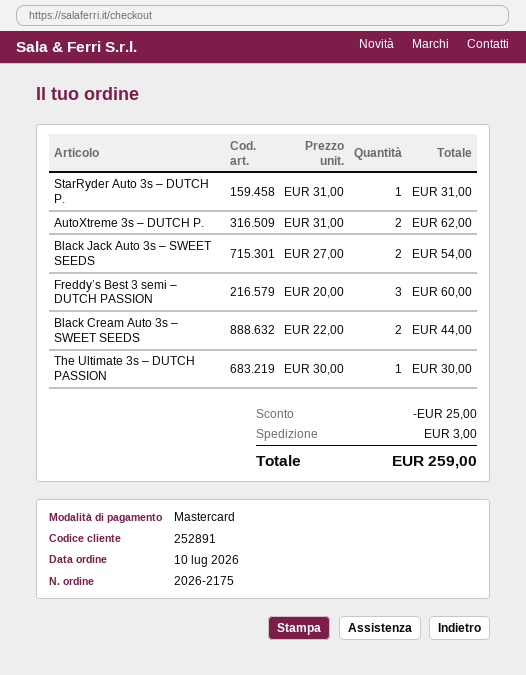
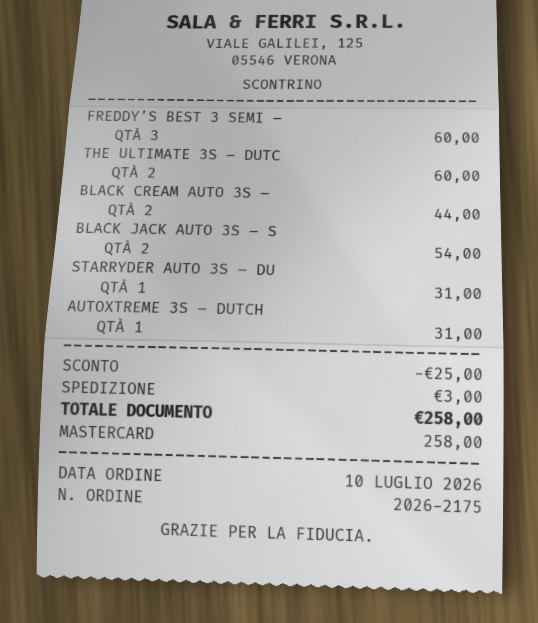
AutoXtreme 3s – DUTCH P.: 2 for 62.00 -> 1 for 31.00
The Ultimate 3s – DUTCH PASSION: 1 for 30.00 -> 2 for 60.00
total: 259.00 -> 258.00

